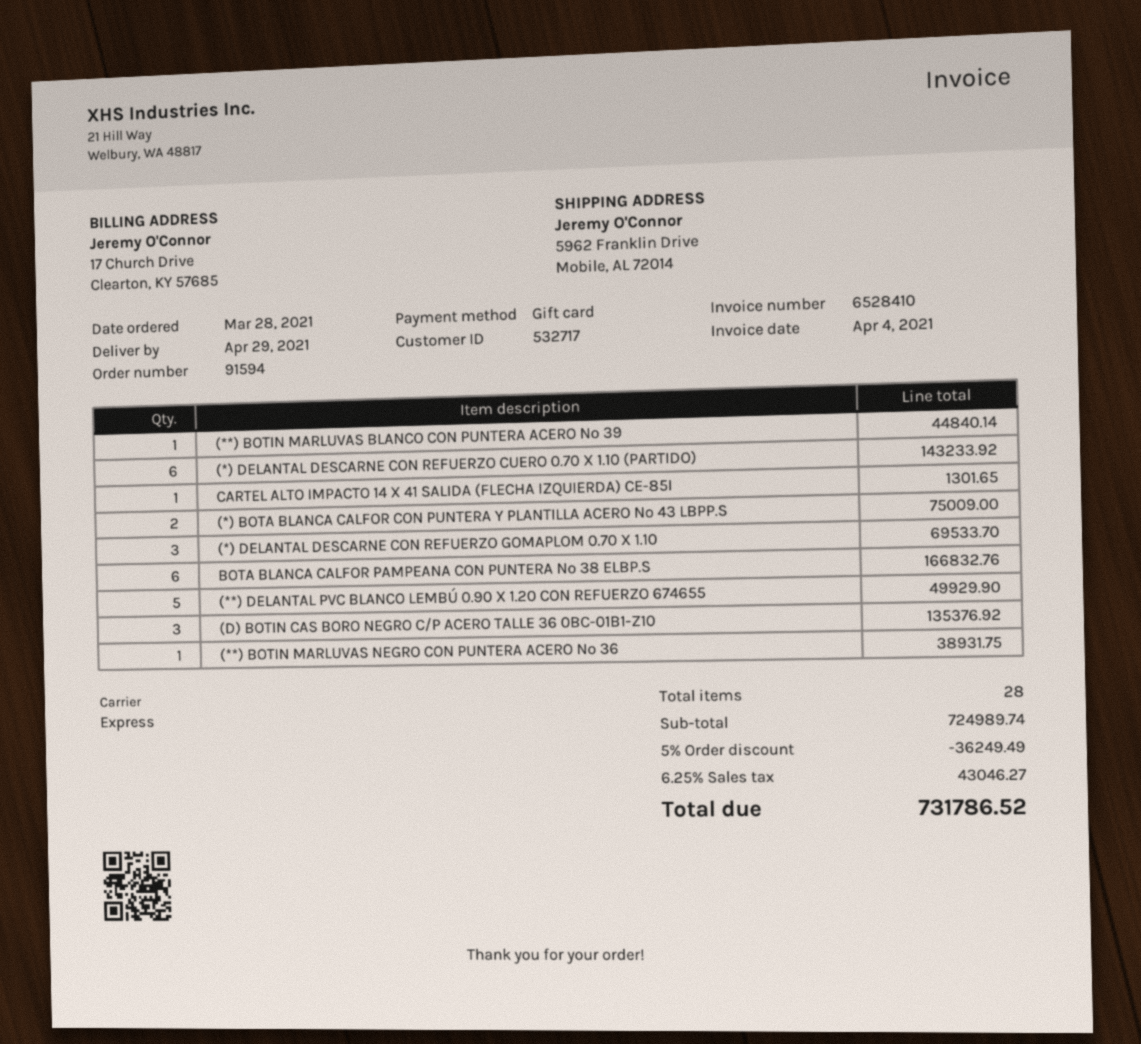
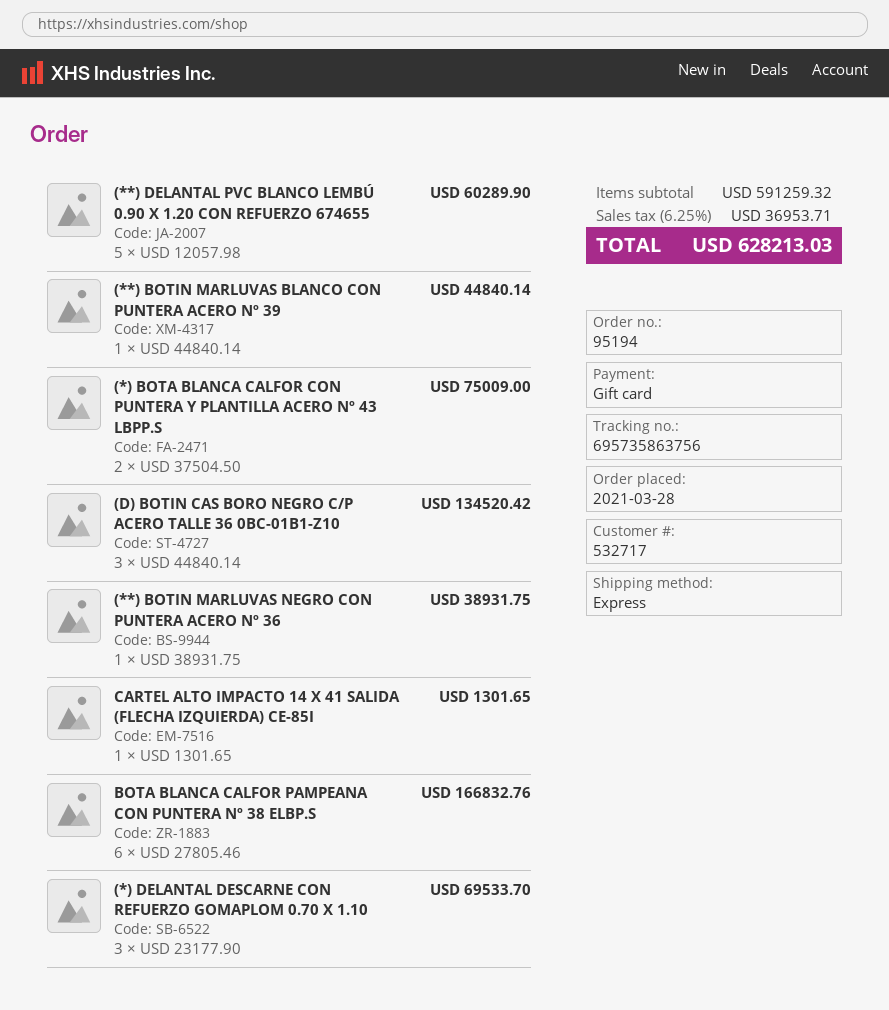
order number: 91594 -> 95194
(*) DELANTAL DESCARNE CON REFUERZO CUERO 0.70 X 1.10 (PARTIDO): 6 for 143233.92 -> none
(**) DELANTAL PVC BLANCO LEMBÚ 0.90 X 1.20 CON REFUERZO 674655: 5 for 49929.90 -> 5 for 60289.90
(D) BOTIN CAS BORO NEGRO C/P ACERO TALLE 36 0BC-01B1-Z10: 3 for 135376.92 -> 3 for 134520.42
subtotal: 724989.74 -> 591259.32
discount: 5% = 36249.49 -> none
tax: 6.25% = 43046.27 -> 6.25% = 36953.71
total: 731786.52 -> 628213.03

